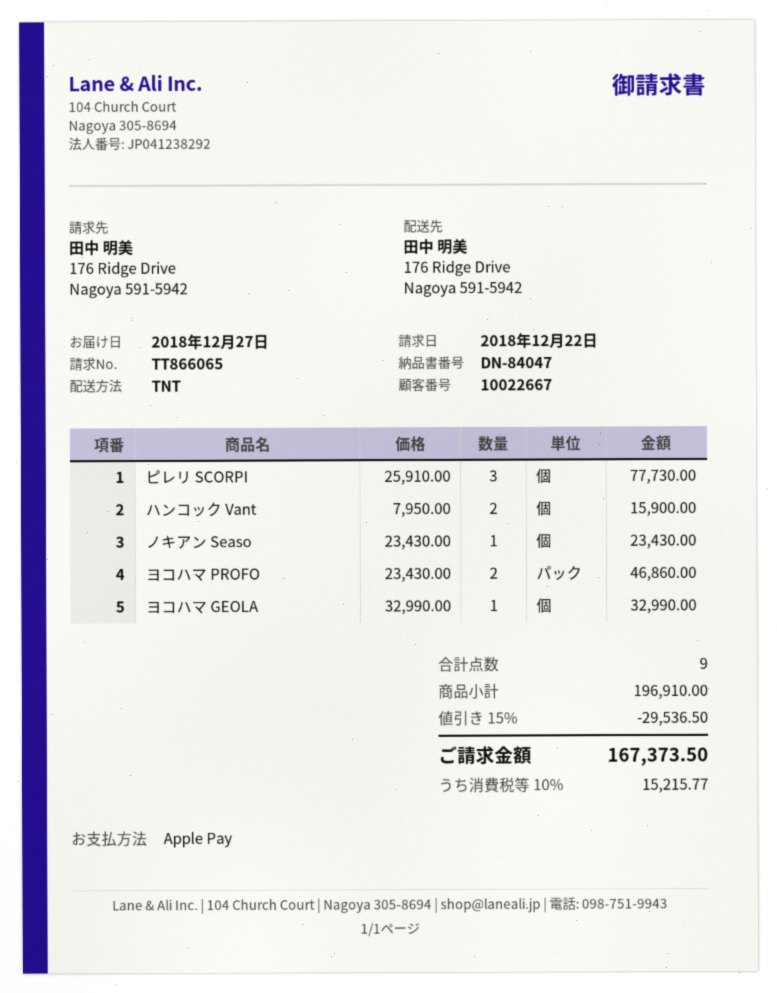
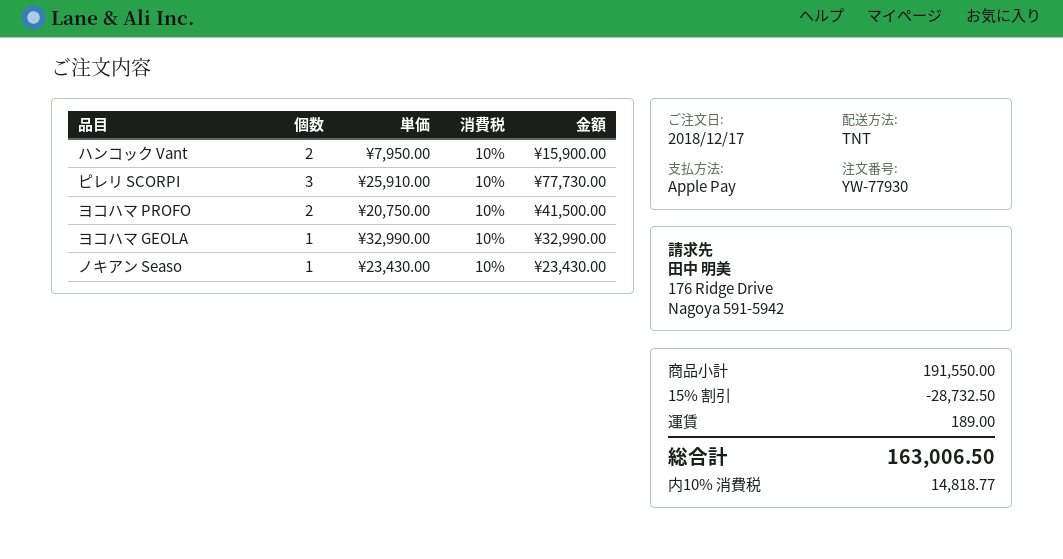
ヨコハマ PROFO: 2 x 23430.00 = 46860.00 -> 2 x 20750.00 = 41500.00
subtotal: 196910.00 -> 191550.00
discount: 15% = 29536.50 -> 15% = 28732.50
shipping: none -> 189.00
tax: 10% = 15215.77 -> 10% = 14818.77
total: 167373.50 -> 163006.50

